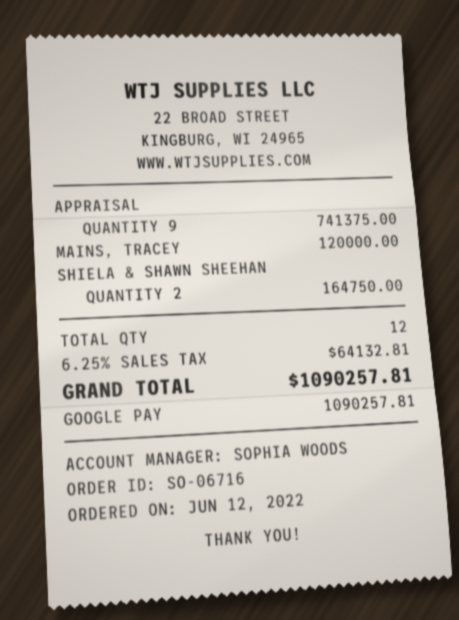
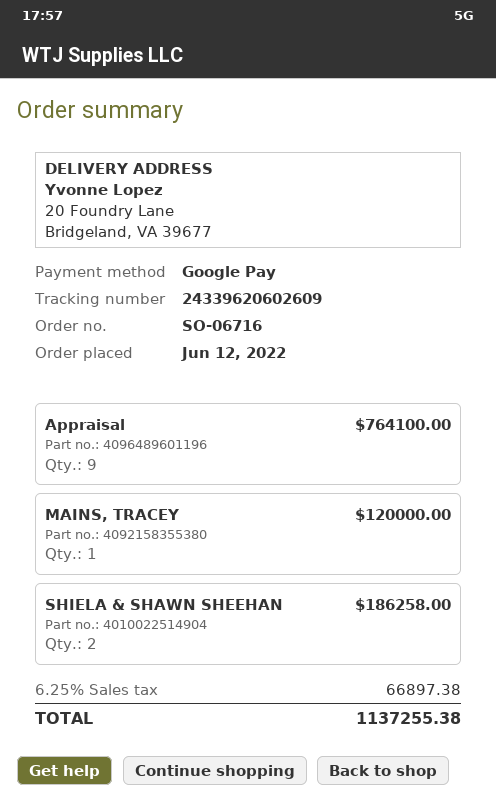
APPRAISAL: 9 for 741375.00 -> 9 for 764100.00
SHIELA & SHAWN SHEEHAN: 2 for 164750.00 -> 2 for 186258.00
tax: 6.25% = 64132.81 -> 6.25% = 66897.38
total: 1090257.81 -> 1137255.38

